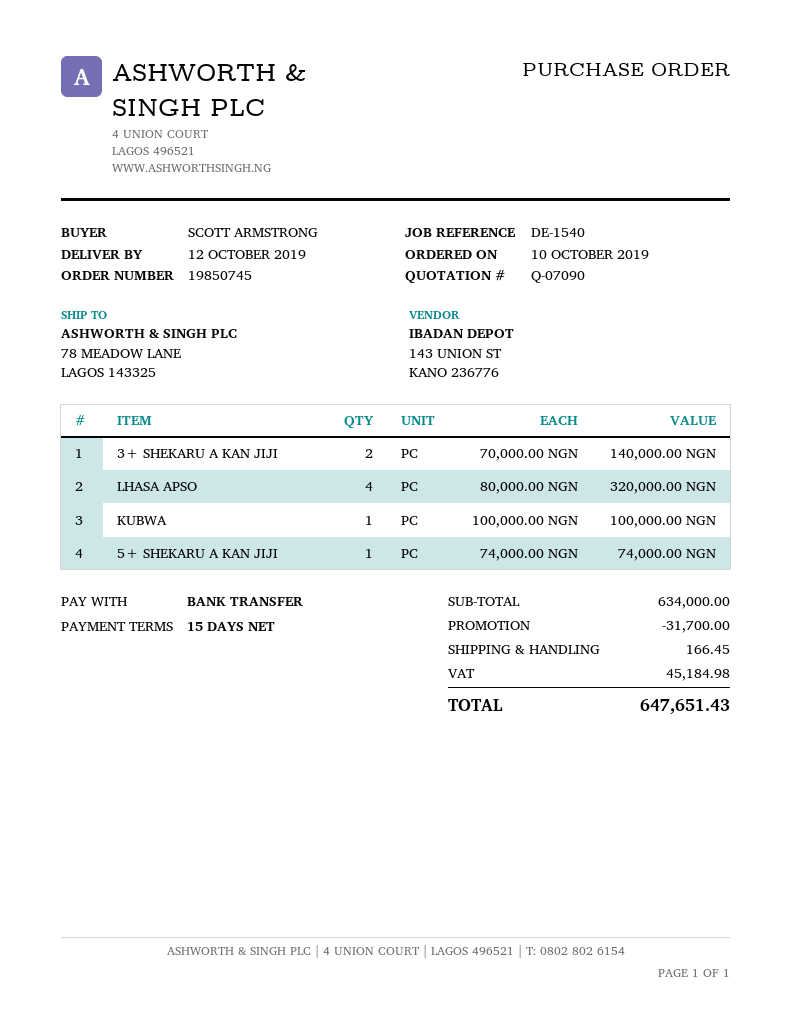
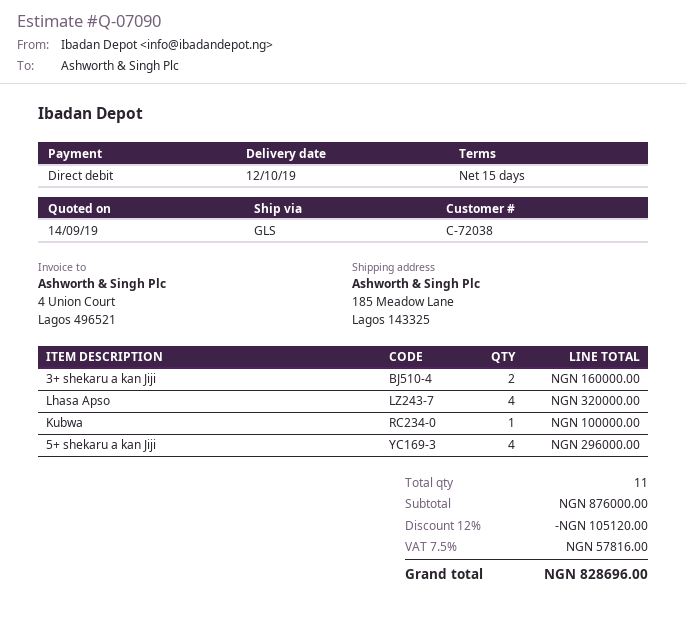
payment method: bank transfer -> direct debit
ship to: 78 MEADOW LANE, LAGOS 143325 -> 185 Meadow Lane, Lagos 143325
3+ SHEKARU A KAN JIJI: 2 for 140000.00 -> 2 for 160000.00
5+ SHEKARU A KAN JIJI: 1 for 74000.00 -> 4 for 296000.00
subtotal: 634000.00 -> 876000.00
discount: 31700.00 -> 105120.00
shipping: 166.45 -> none
tax: 45184.98 -> 57816.00
total: 647651.43 -> 828696.00

